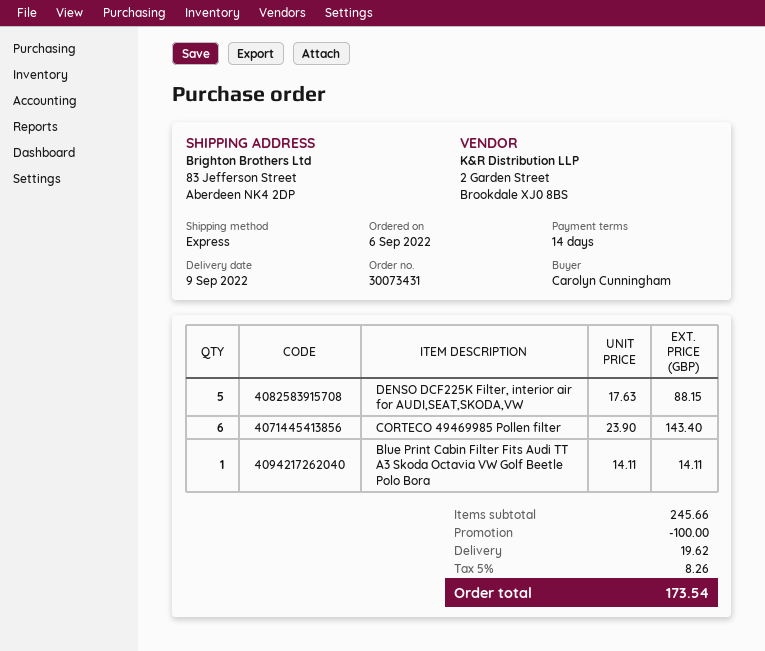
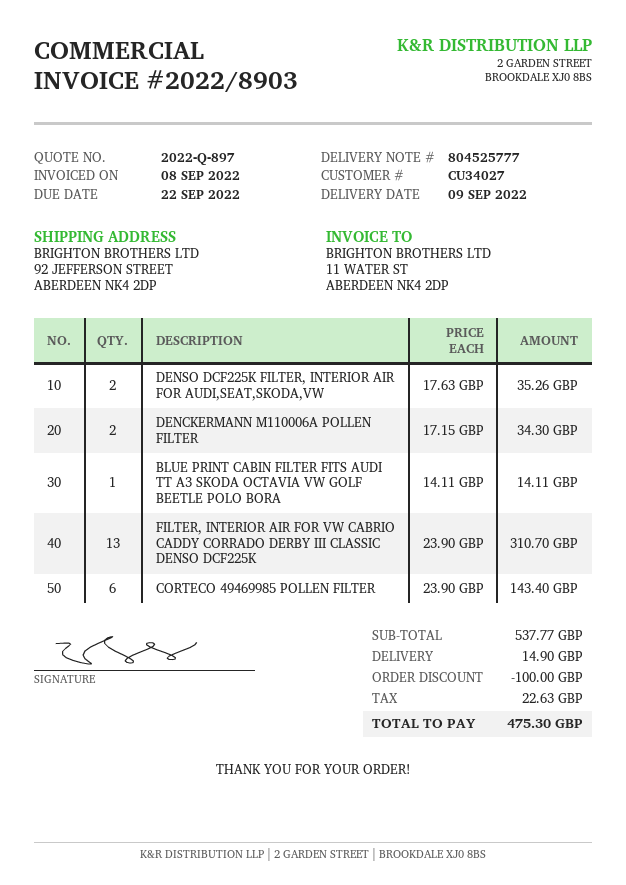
ship to: 83 Jefferson Street, Aberdeen NK4 2DP -> 92 JEFFERSON STREET, ABERDEEN NK4 2DP
DENSO DCF225K Filter, interior air for AUDI,SEAT,SKODA,VW: 5 x 17.63 = 88.15 -> 2 x 17.63 = 35.26
DENCKERMANN M110006A POLLEN FILTER: none -> 2 x 17.15 = 34.30
FILTER, INTERIOR AIR FOR VW CABRIO CADDY CORRADO DERBY III CLASSIC DENSO DCF225K: none -> 13 x 23.90 = 310.70
subtotal: 245.66 -> 537.77
shipping: 19.62 -> 14.90
tax: 8.26 -> 22.63
total: 173.54 -> 475.30

